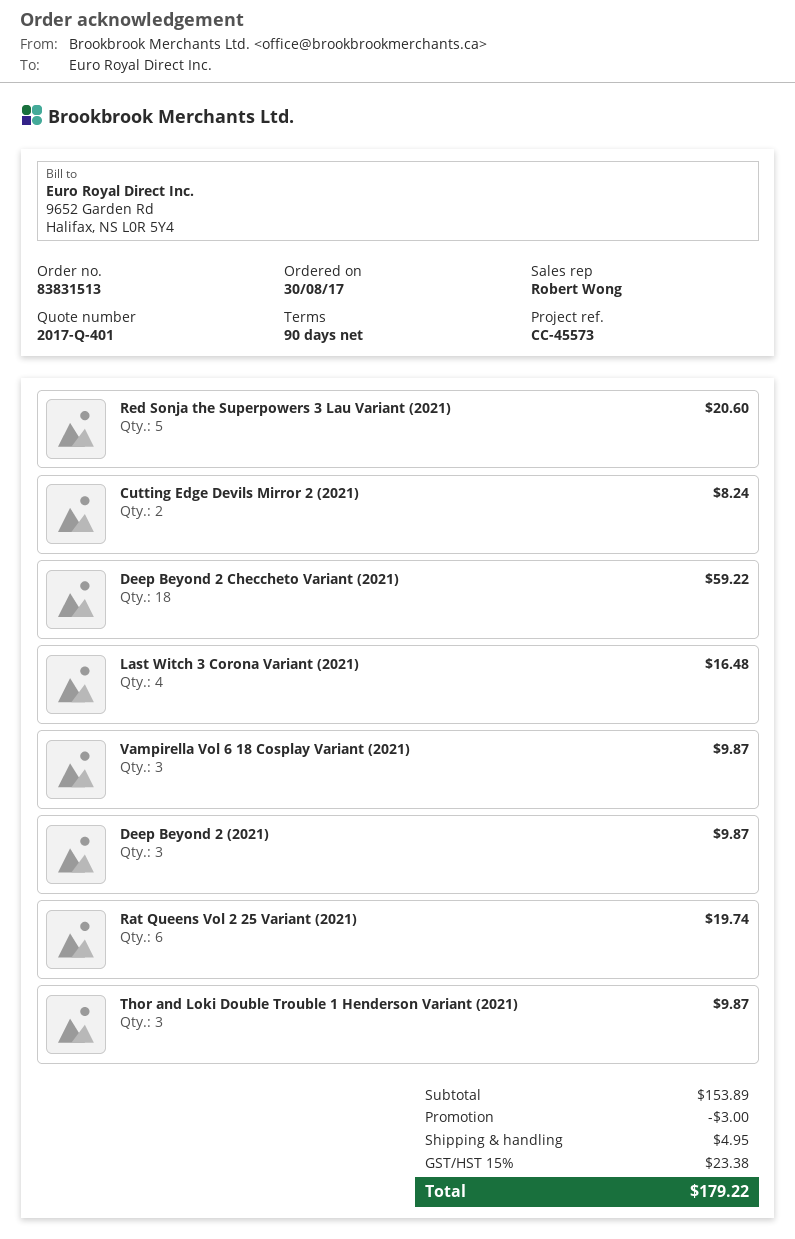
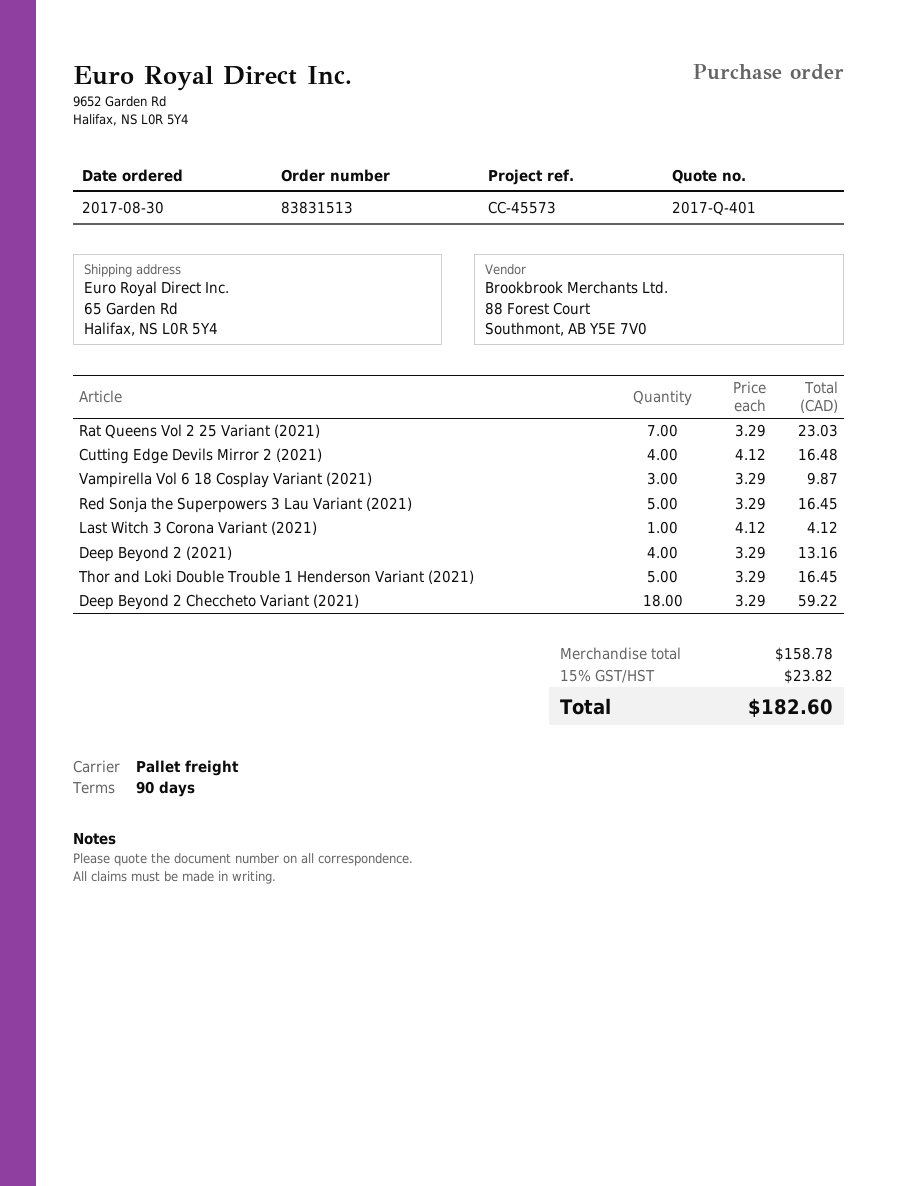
Red Sonja the Superpowers 3 Lau Variant (2021): 5 for 20.60 -> 5 for 16.45
Cutting Edge Devils Mirror 2 (2021): 2 for 8.24 -> 4 for 16.48
Last Witch 3 Corona Variant (2021): 4 for 16.48 -> 1 for 4.12
Deep Beyond 2 (2021): 3 for 9.87 -> 4 for 13.16
Rat Queens Vol 2 25 Variant (2021): 6 for 19.74 -> 7 for 23.03
Thor and Loki Double Trouble 1 Henderson Variant (2021): 3 for 9.87 -> 5 for 16.45
subtotal: 153.89 -> 158.78
discount: 3.00 -> none
shipping: 4.95 -> none
tax: 15% = 23.38 -> 15% = 23.82
total: 179.22 -> 182.60

